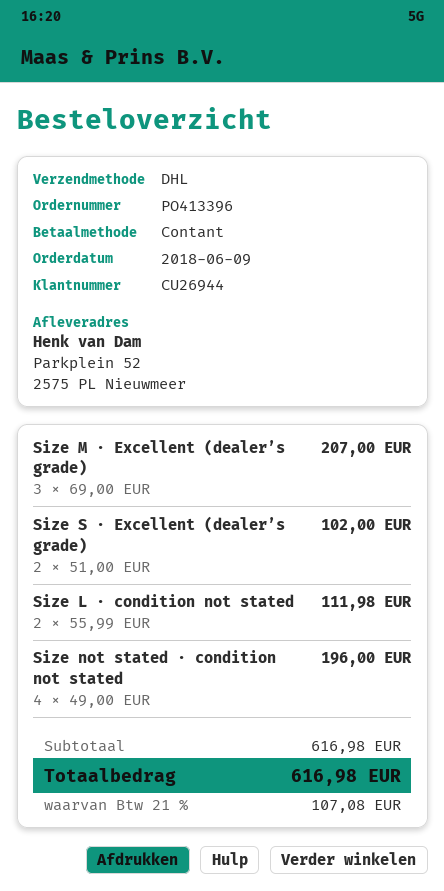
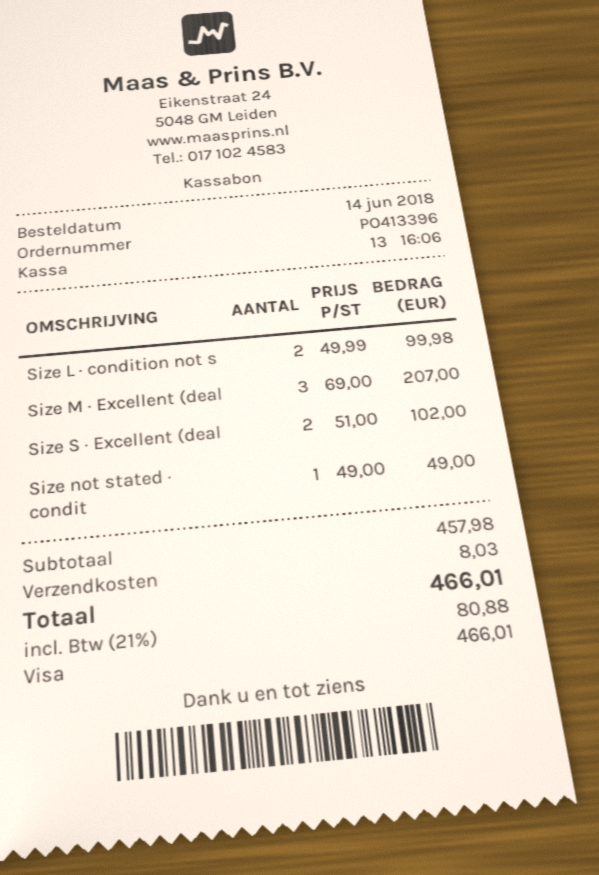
order date: 2018-06-09 -> 2018-06-14
payment method: cash -> Visa
Size L · condition not stated: 2 x 55.99 = 111.98 -> 2 x 49.99 = 99.98
Size not stated · condition not stated: 4 x 49.00 = 196.00 -> 1 x 49.00 = 49.00
subtotal: 616.98 -> 457.98
shipping: none -> 8.03
tax: 21% = 107.08 -> 21% = 80.88
total: 616.98 -> 466.01

